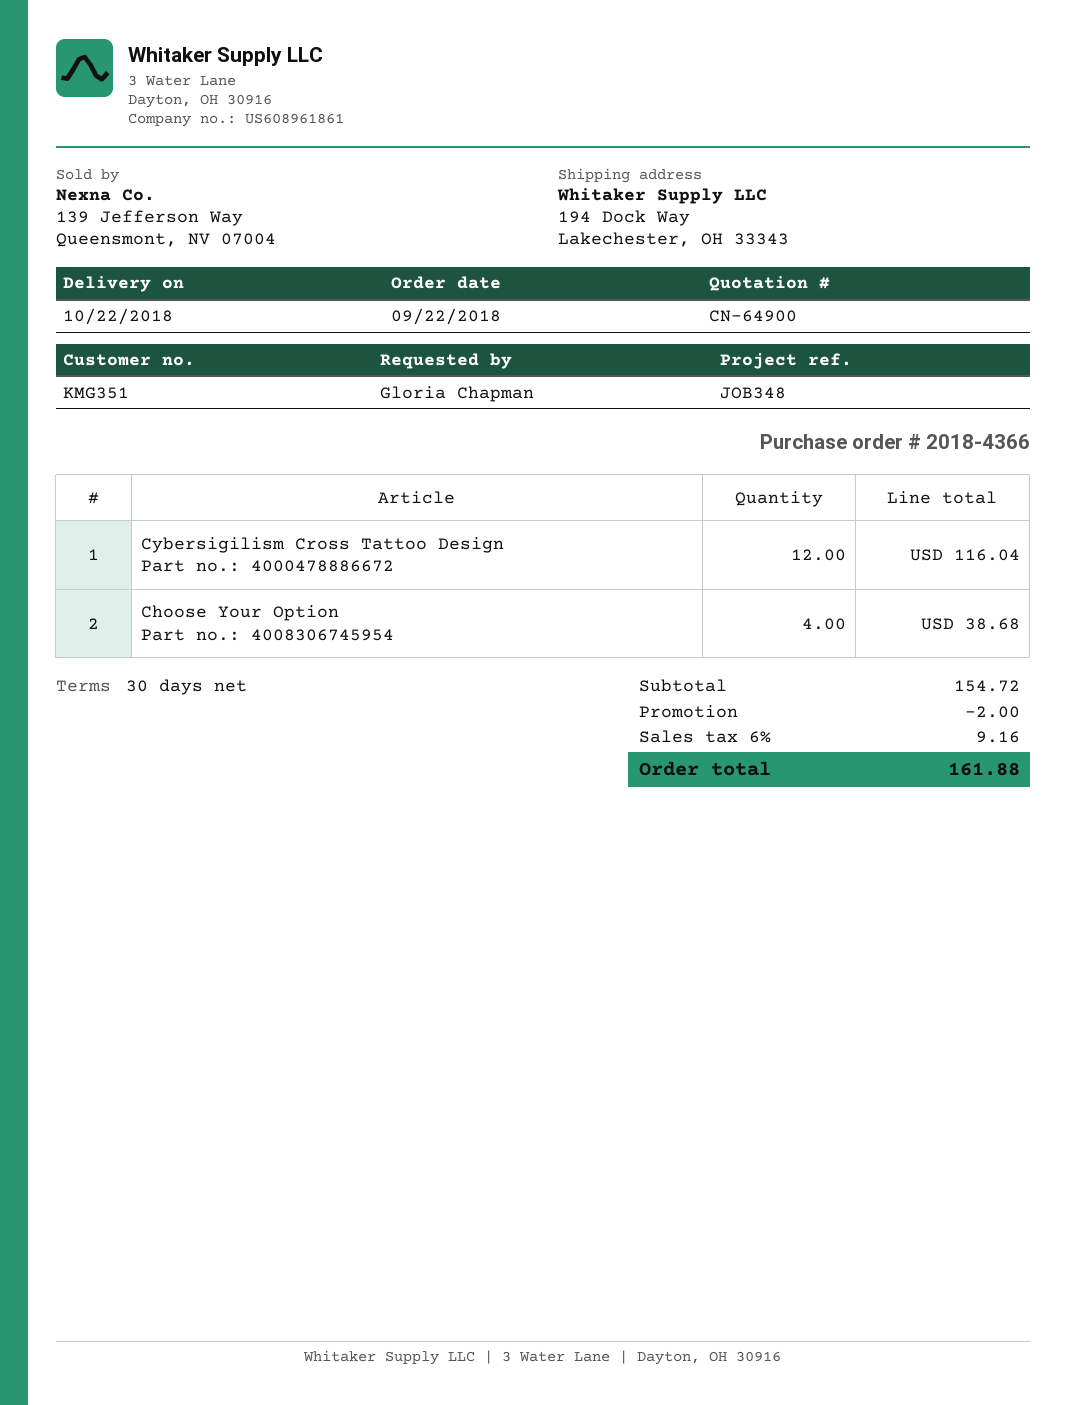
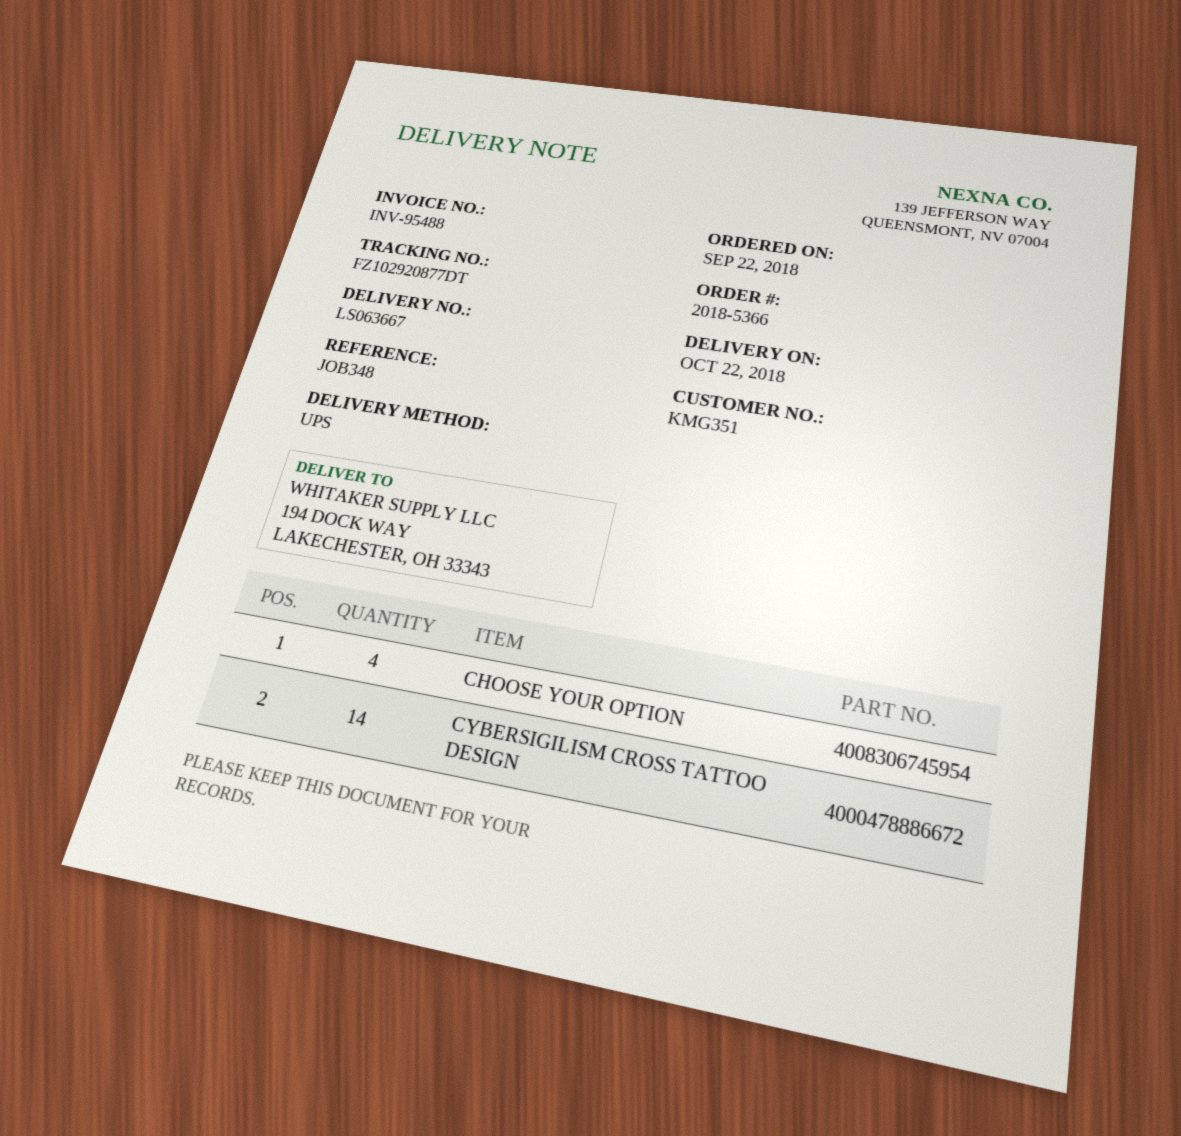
order number: 2018-4366 -> 2018-5366
Cybersigilism Cross Tattoo Design: 12 -> 14

